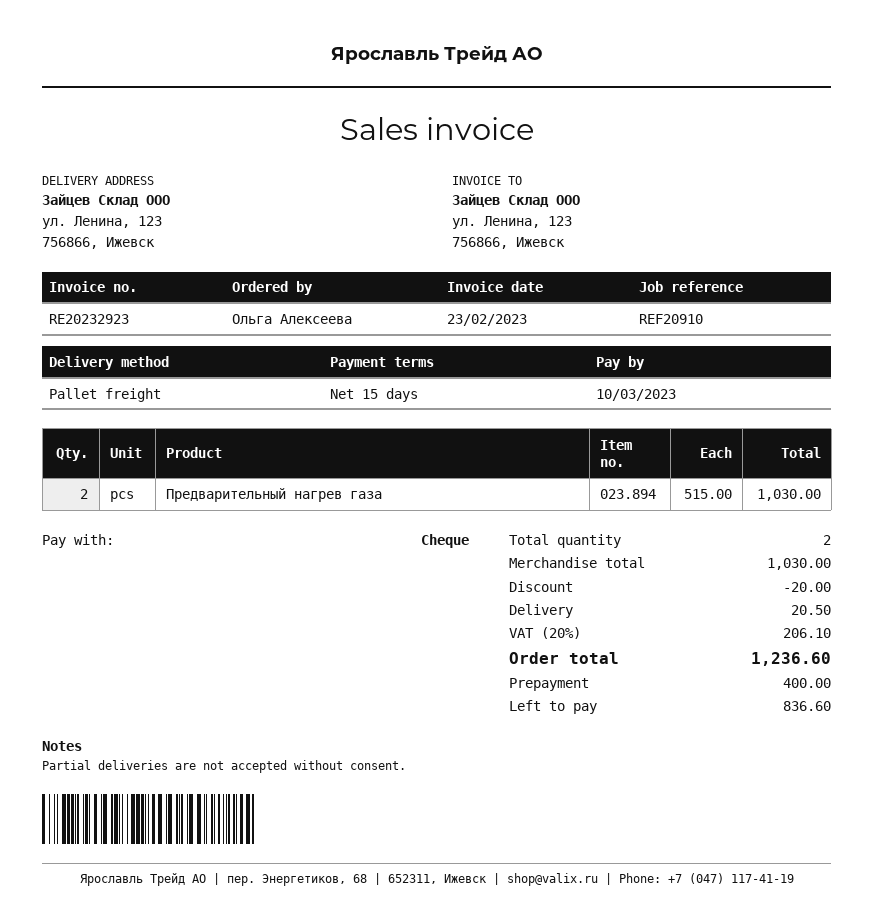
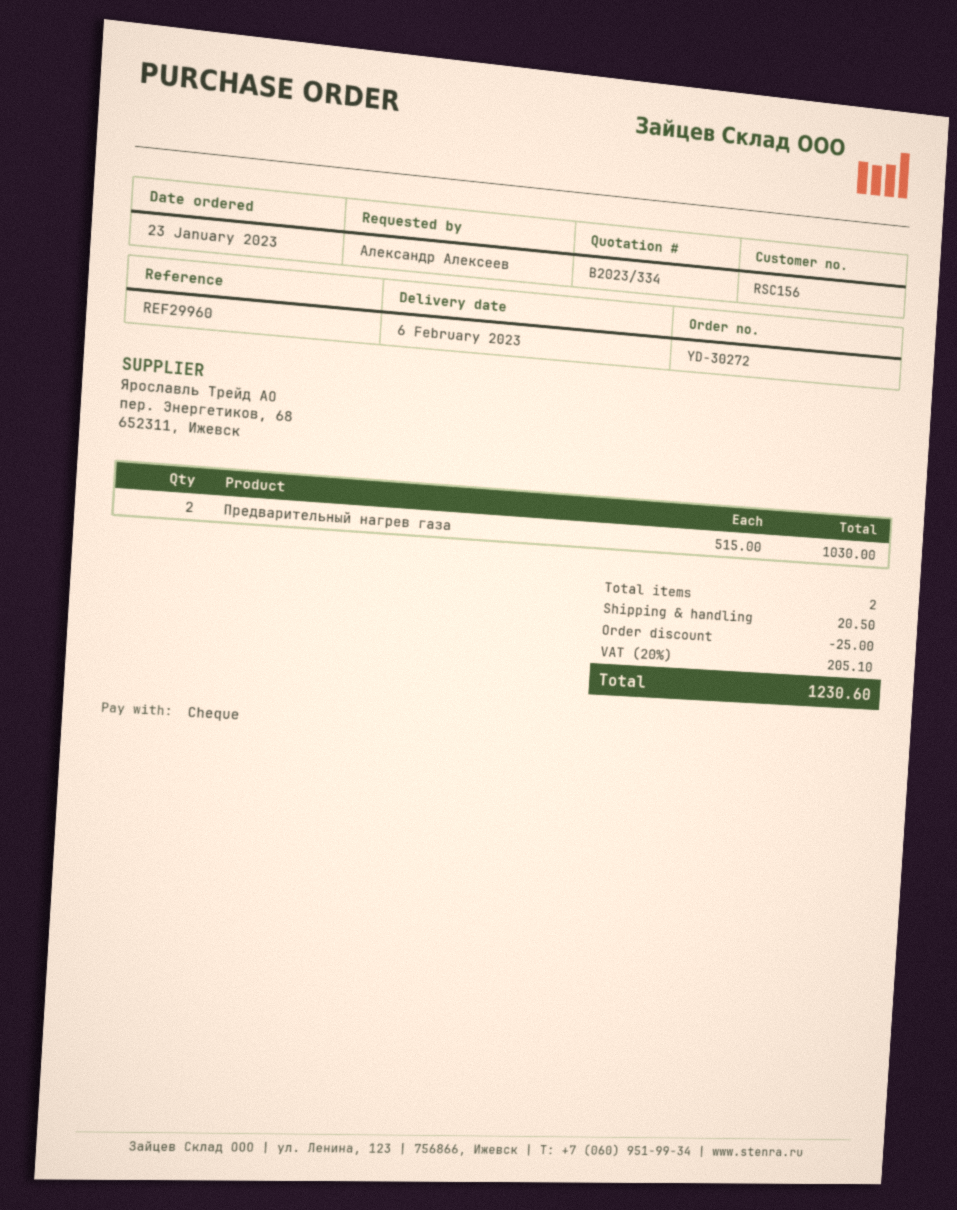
reference: REF20910 -> REF29960
ordered by: Ольга Алексеева -> Александр Алексеев
discount: 20.00 -> 25.00
tax: 20% = 206.10 -> 20% = 205.10
total: 1236.60 -> 1230.60

